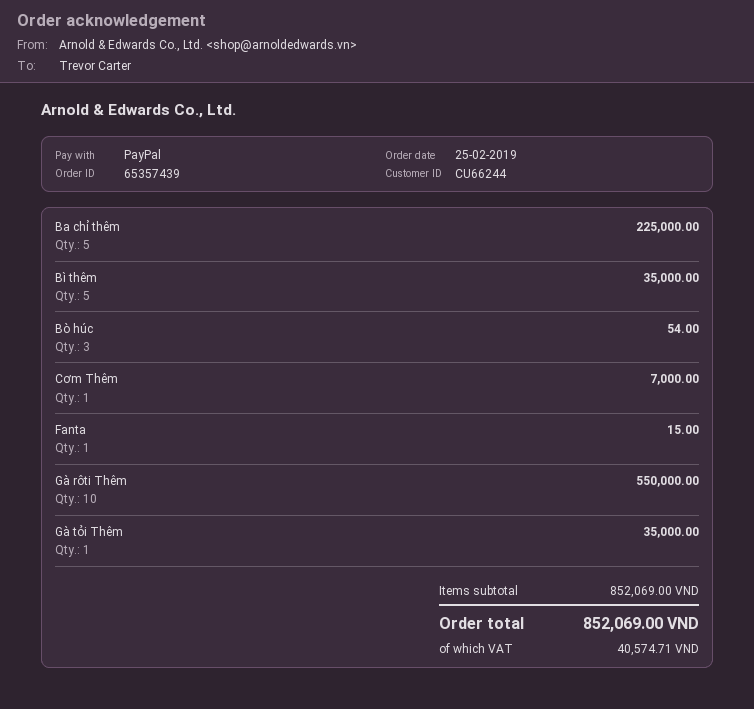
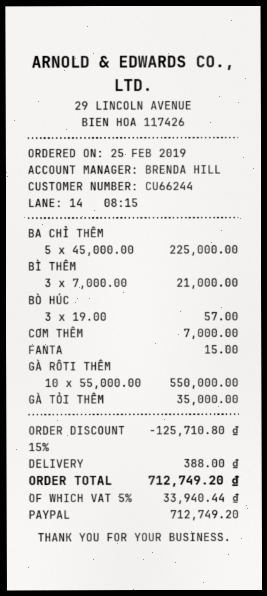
Bì thêm: 5 for 35000.00 -> 3 for 21000.00
Bò húc: 3 for 54.00 -> 3 for 57.00
discount: none -> 15% = 125710.80
shipping: none -> 388.00
tax: 40574.71 -> 33940.44
total: 852069.00 -> 712749.20

